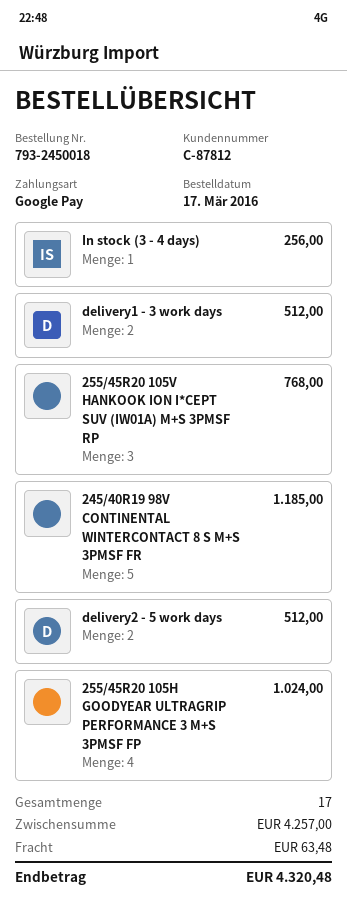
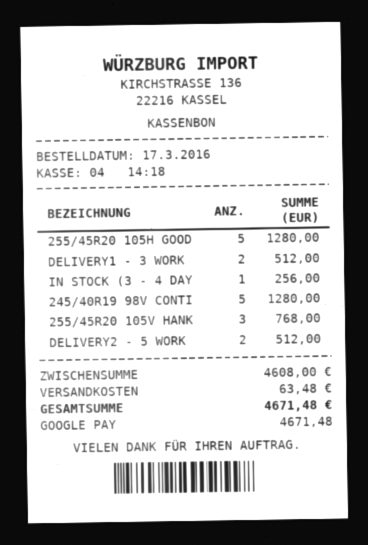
245/40R19 98V CONTINENTAL WINTERCONTACT 8 S M+S 3PMSF FR: 5 for 1185.00 -> 5 for 1280.00
255/45R20 105H GOODYEAR ULTRAGRIP PERFORMANCE 3 M+S 3PMSF FP: 4 for 1024.00 -> 5 for 1280.00
subtotal: 4257.00 -> 4608.00
total: 4320.48 -> 4671.48

